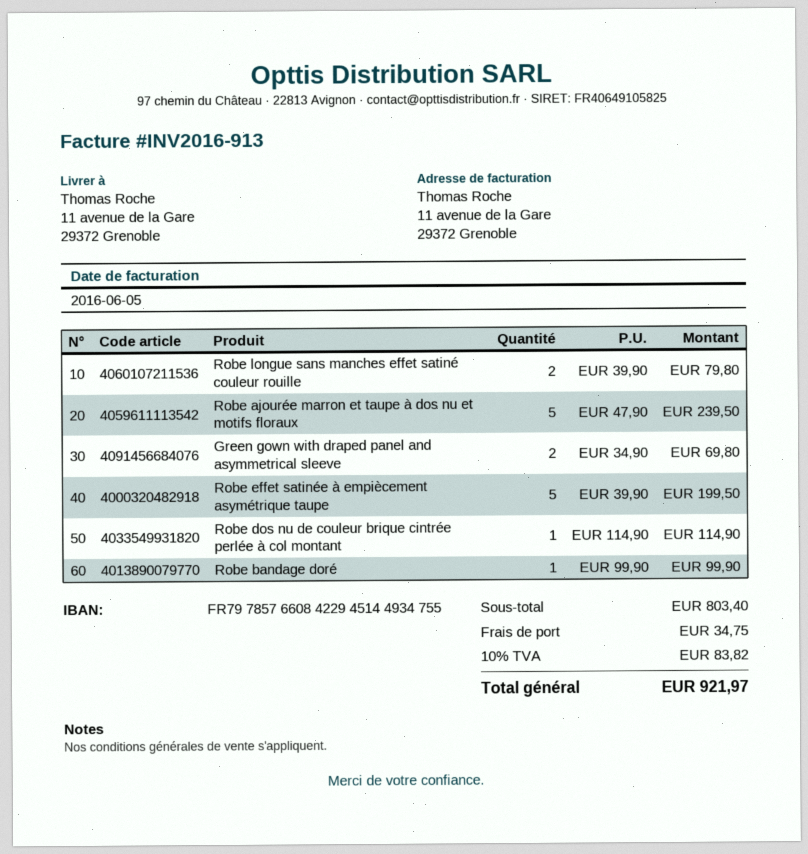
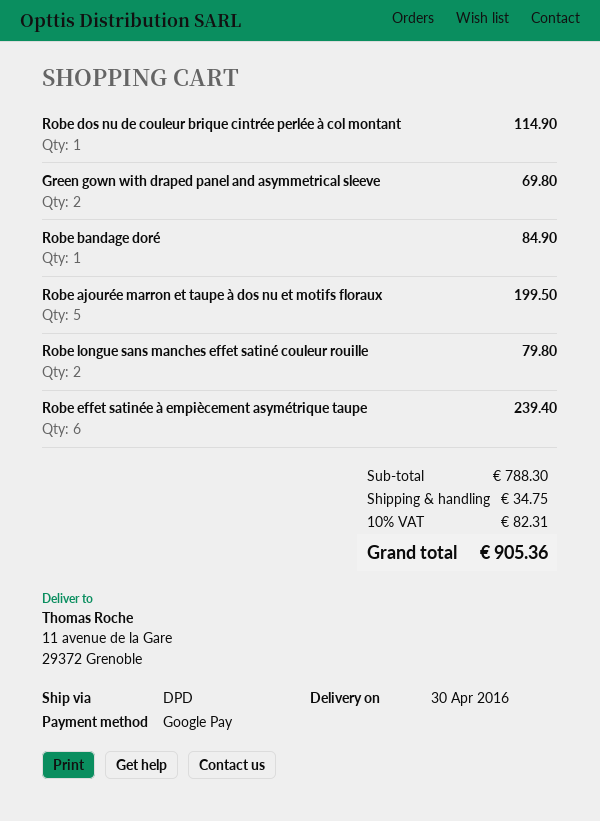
Robe ajourée marron et taupe à dos nu et motifs floraux: 5 for 239.50 -> 5 for 199.50
Robe effet satinée à empiècement asymétrique taupe: 5 for 199.50 -> 6 for 239.40
Robe bandage doré: 1 for 99.90 -> 1 for 84.90
subtotal: 803.40 -> 788.30
tax: 10% = 83.82 -> 10% = 82.31
total: 921.97 -> 905.36

